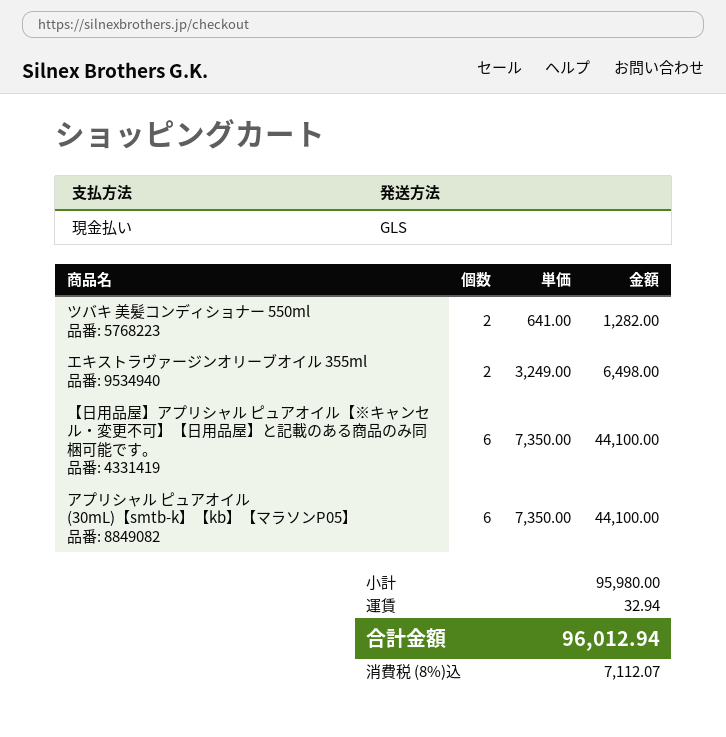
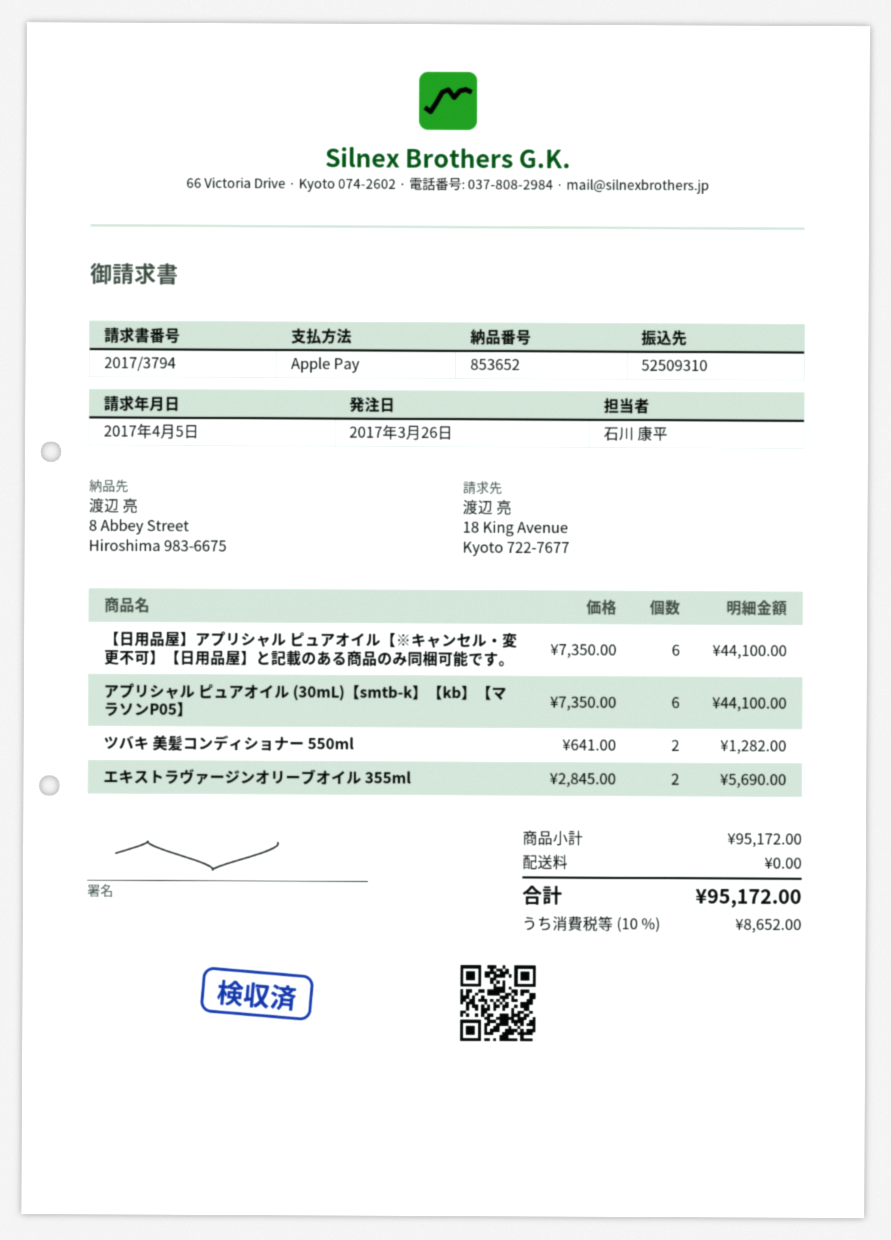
payment method: cash -> Apple Pay
エキストラヴァージンオリーブオイル 355ml: 2 x 3249.00 = 6498.00 -> 2 x 2845.00 = 5690.00
subtotal: 95980.00 -> 95172.00
shipping: 32.94 -> 0.00
tax: 8% = 7112.07 -> 10% = 8652.00
total: 96012.94 -> 95172.00

